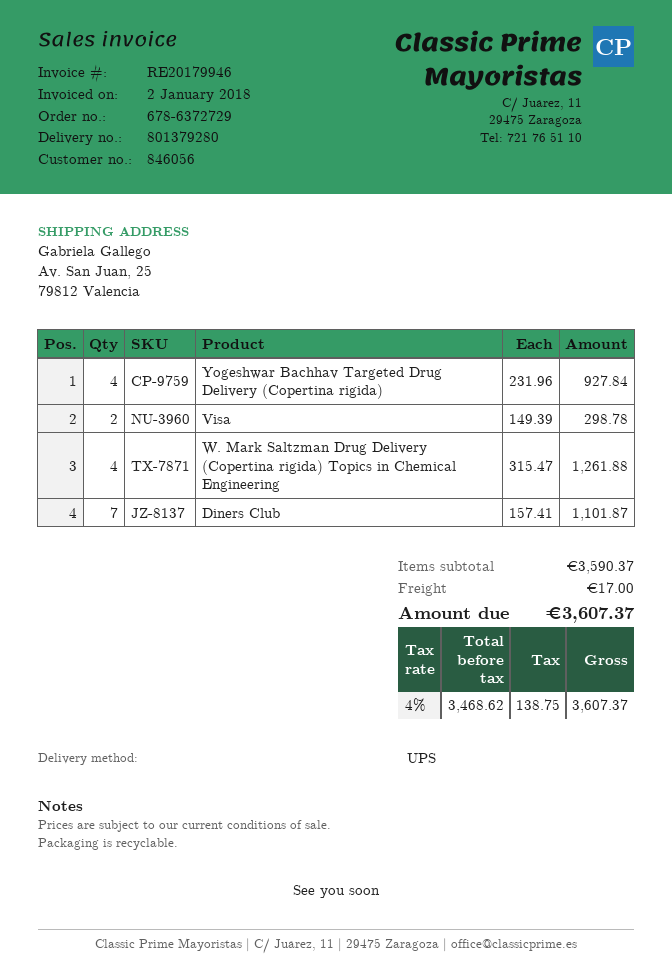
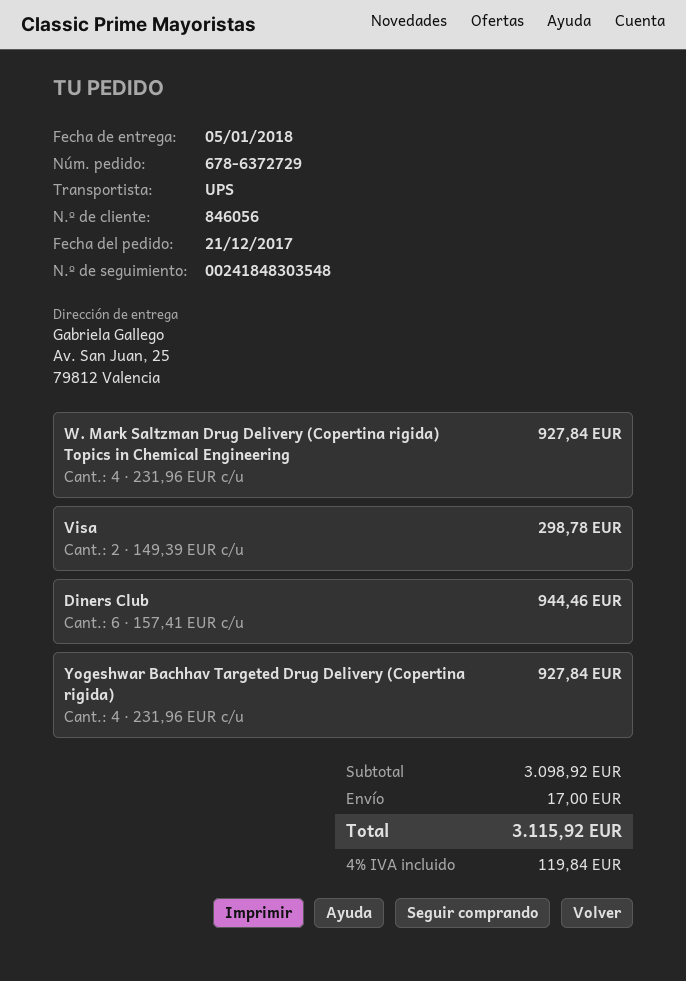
W. Mark Saltzman Drug Delivery (Copertina rigida) Topics in Chemical Engineering: 4 x 315.47 = 1261.88 -> 4 x 231.96 = 927.84
Diners Club: 7 x 157.41 = 1101.87 -> 6 x 157.41 = 944.46
subtotal: 3590.37 -> 3098.92
tax: 4% = 138.75 -> 4% = 119.84
total: 3607.37 -> 3115.92

